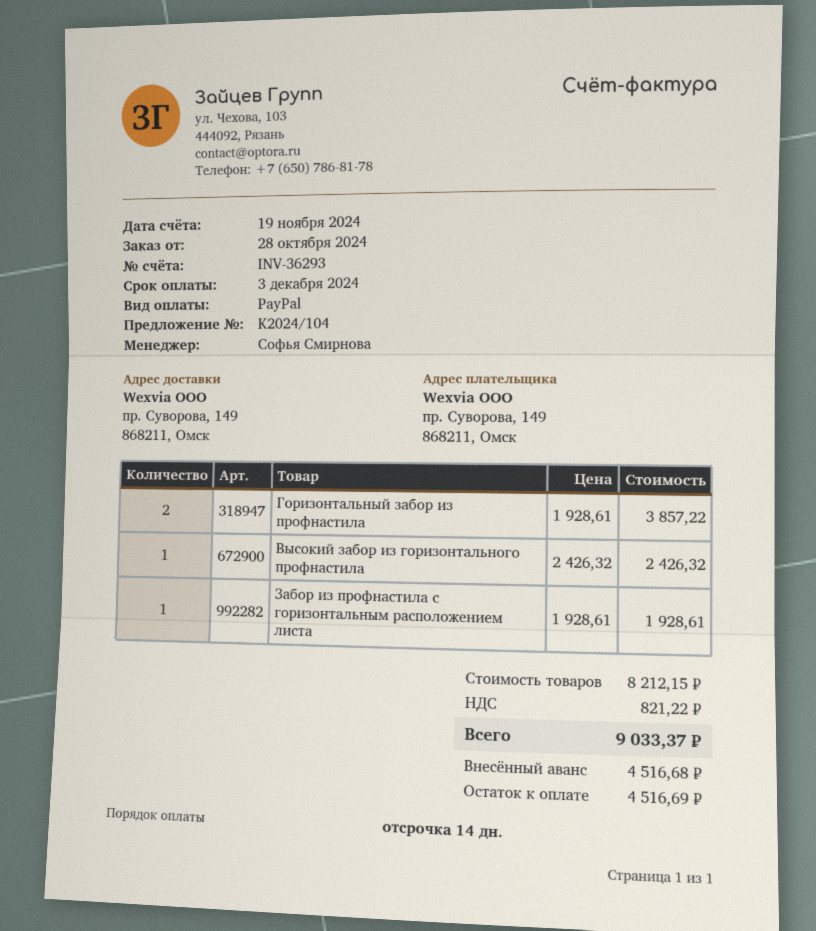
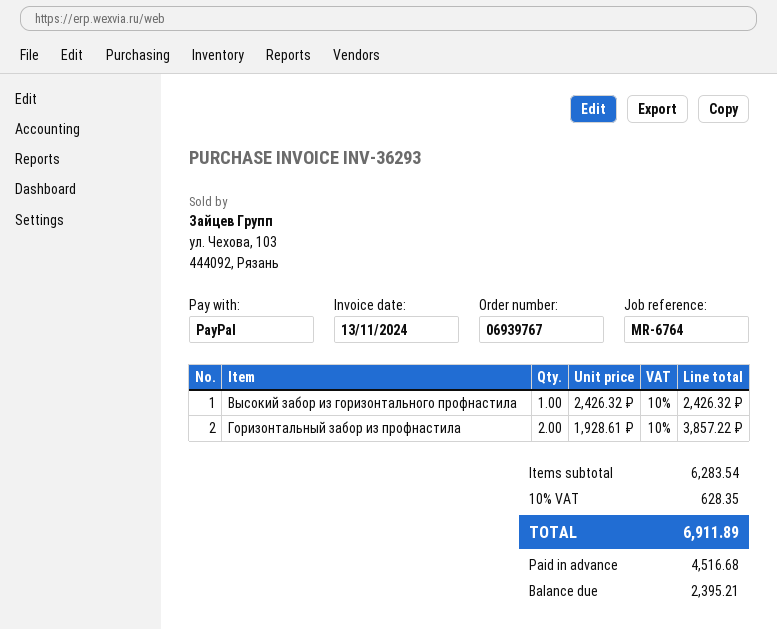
invoice date: 2024-11-19 -> 2024-11-13
Забор из профнастила с горизонтальным расположением листа: 1 x 1928.61 = 1928.61 -> none
subtotal: 8212.15 -> 6283.54
tax: 821.22 -> 628.35
total: 9033.37 -> 6911.89
balance: 4516.69 -> 2395.21

